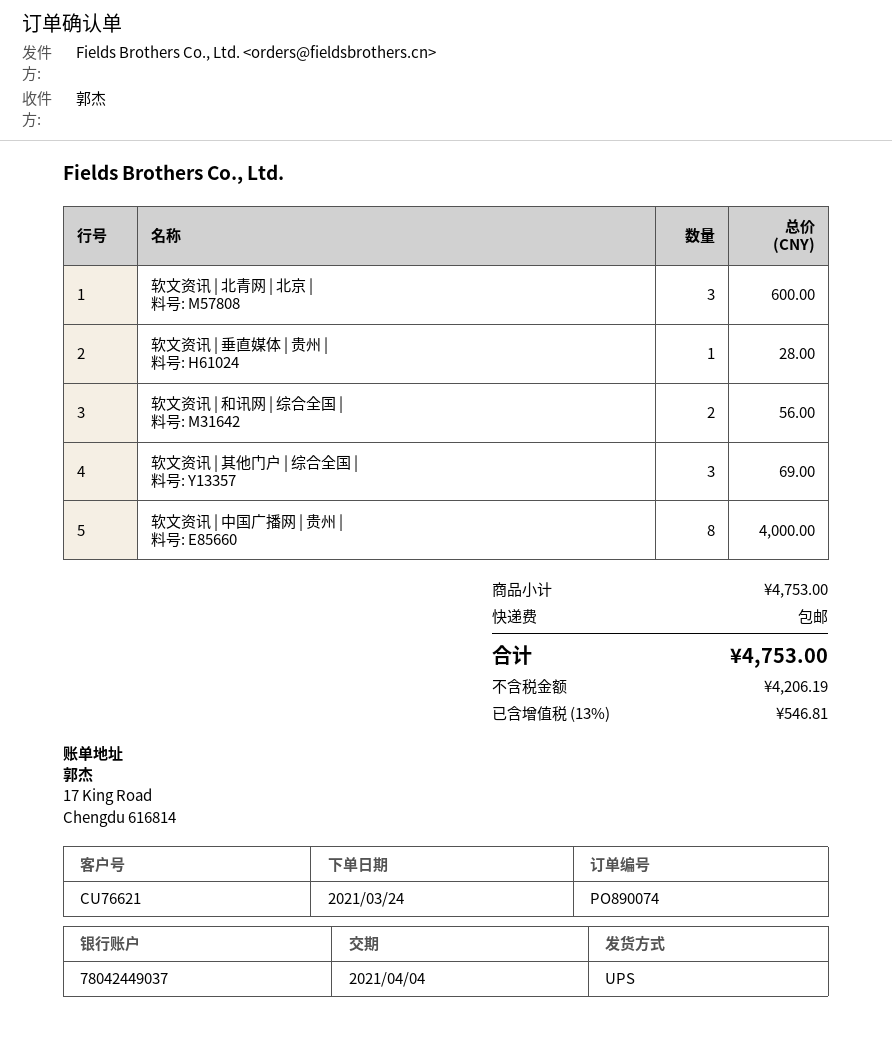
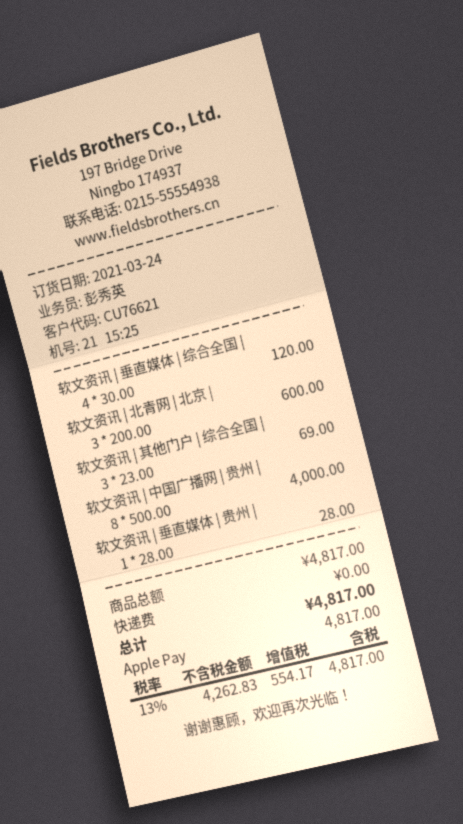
软文资讯 | 和讯网 | 综合全国 |: 2 for 56.00 -> none
软文资讯 | 垂直媒体 | 综合全国 |: none -> 4 for 120.00
subtotal: 4753.00 -> 4817.00
net: 4206.19 -> 4262.83
tax: 13% = 546.81 -> 13% = 554.17
total: 4753.00 -> 4817.00

